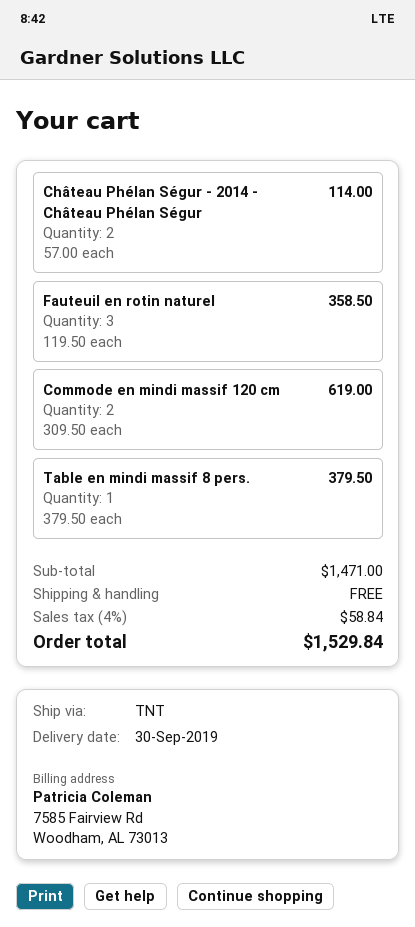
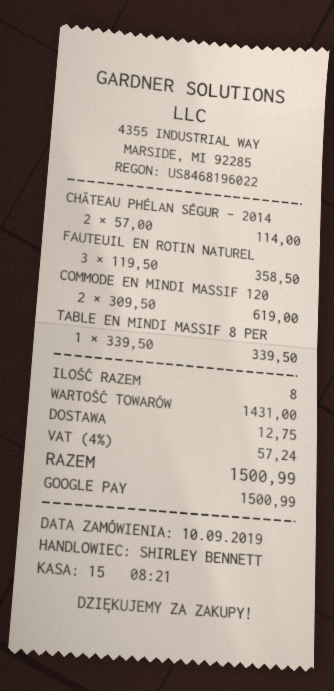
Table en mindi massif 8 pers.: 1 x 379.50 = 379.50 -> 1 x 339.50 = 339.50
subtotal: 1471.00 -> 1431.00
shipping: 0.00 -> 12.75
tax: 4% = 58.84 -> 4% = 57.24
total: 1529.84 -> 1500.99

